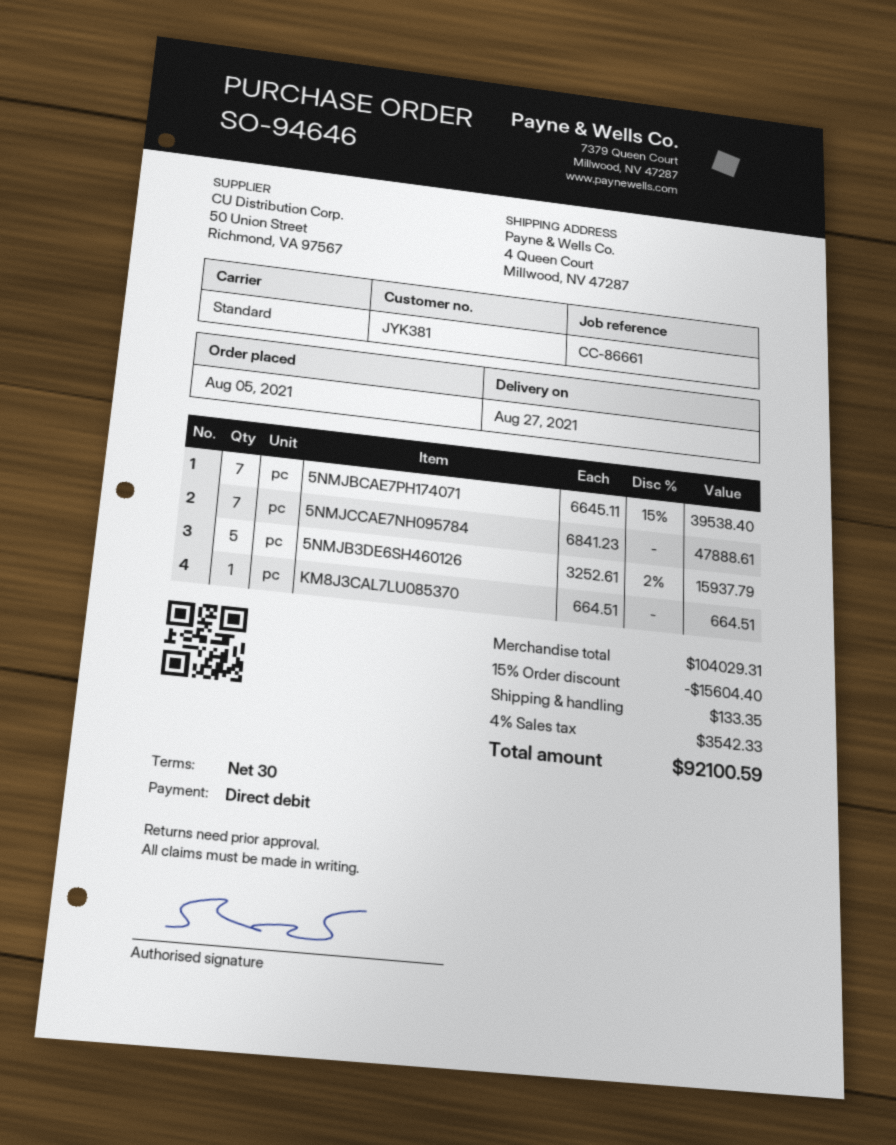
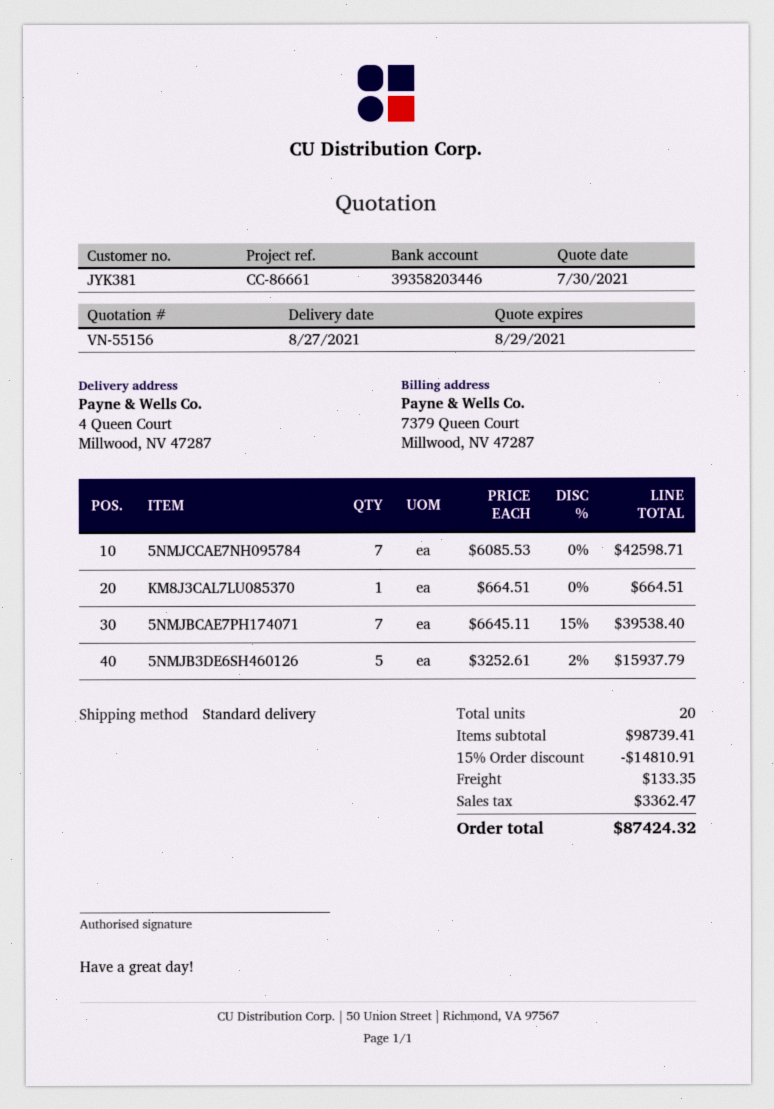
5NMJCCAE7NH095784: 7 x 6841.23 = 47888.61 -> 7 x 6085.53 = 42598.71
subtotal: 104029.31 -> 98739.41
discount: 15% = 15604.40 -> 15% = 14810.91
tax: 3542.33 -> 3362.47
total: 92100.59 -> 87424.32

